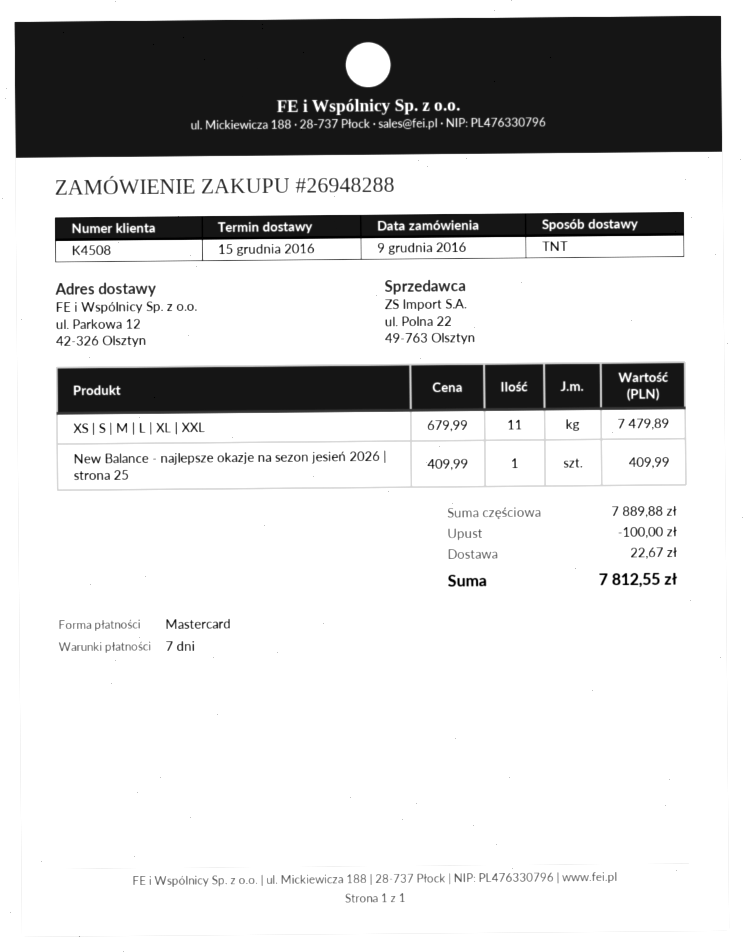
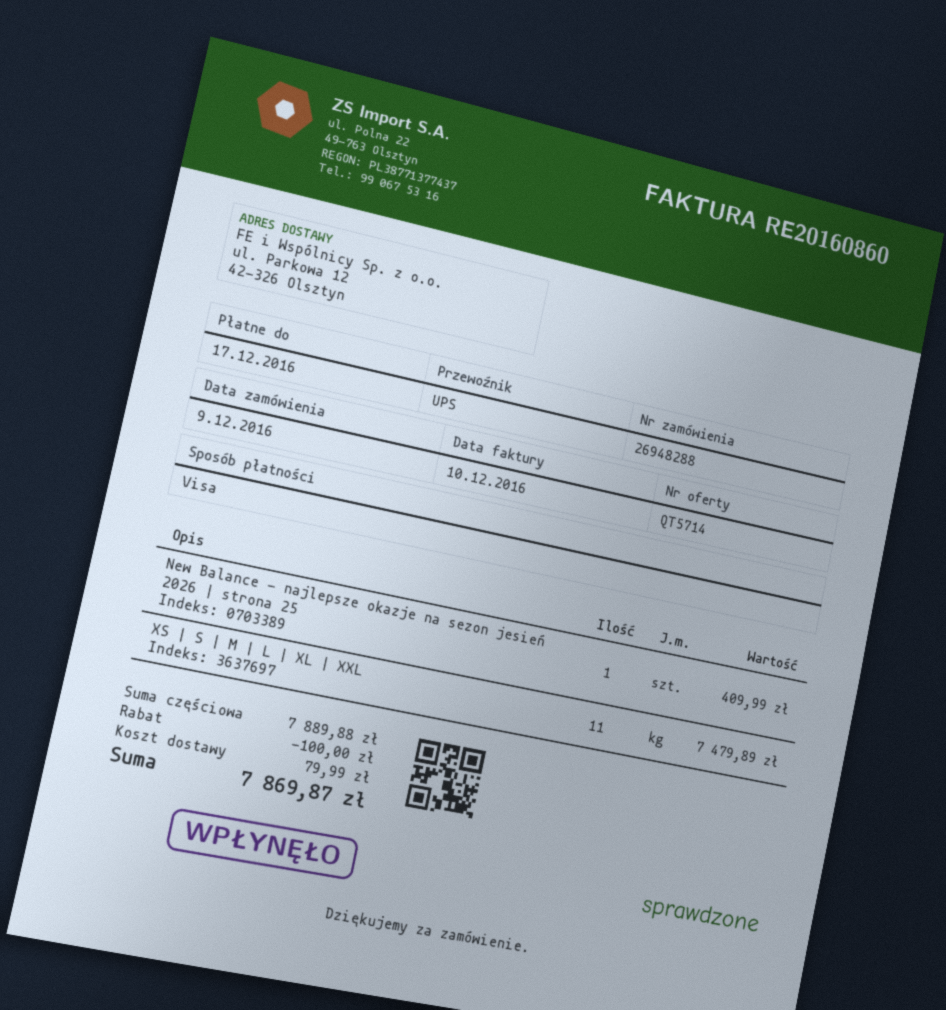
payment method: Mastercard -> Visa
shipping method: TNT -> UPS
shipping: 22.67 -> 79.99
total: 7812.55 -> 7869.87

